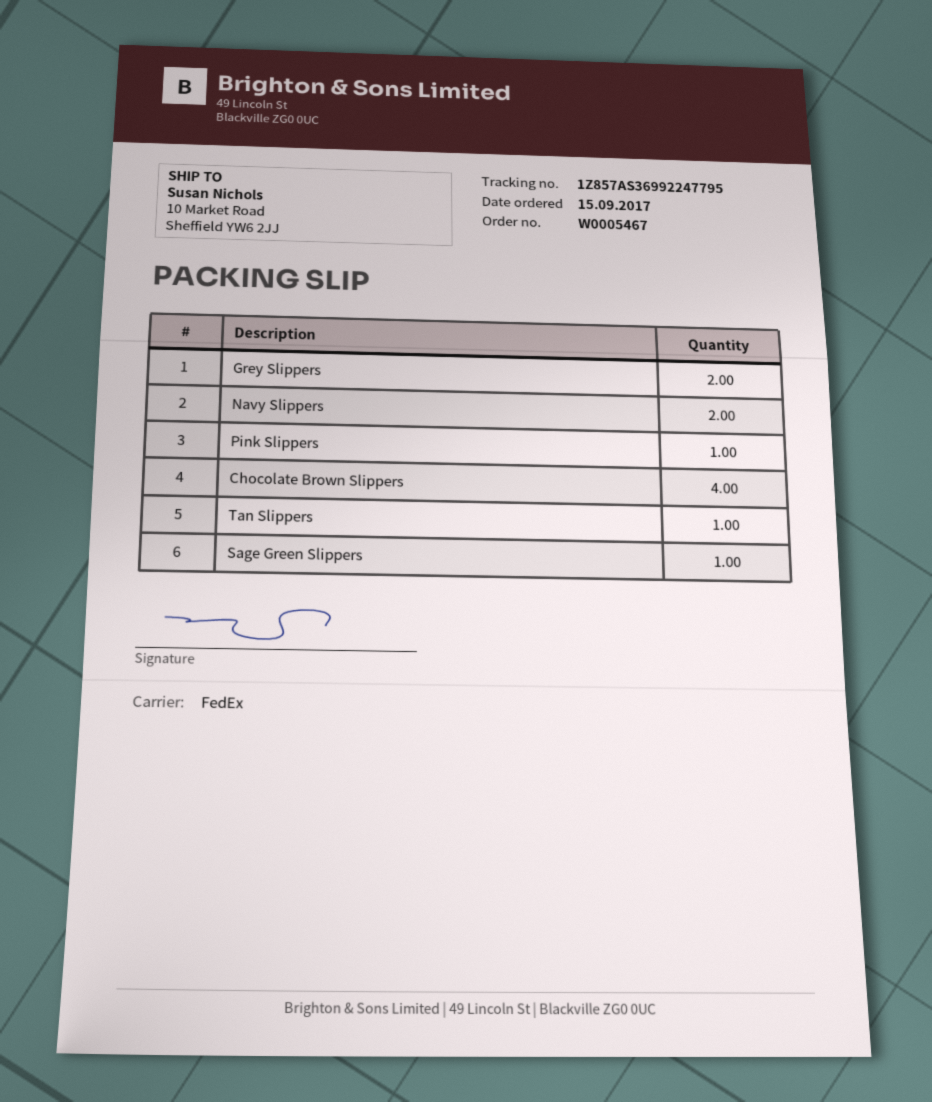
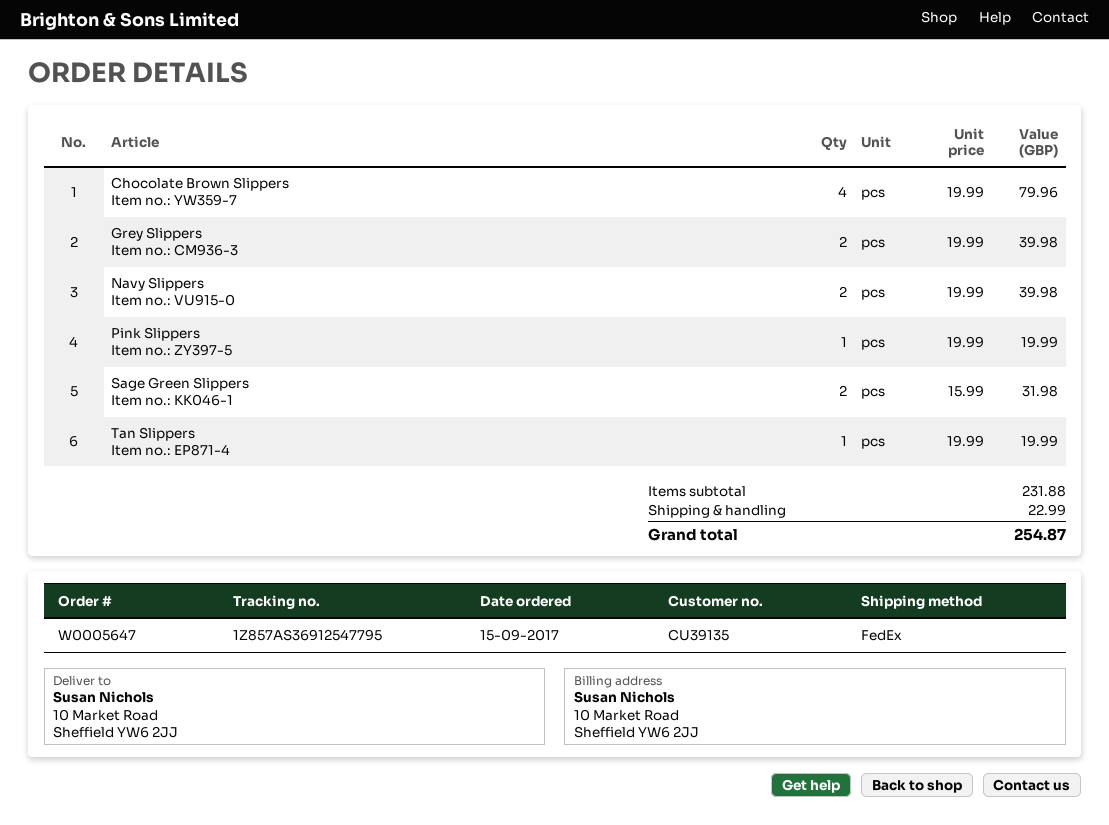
order number: W0005467 -> W0005647
tracking number: 1Z857AS36992247795 -> 1Z857AS36912547795
Sage Green Slippers: 1 -> 2

